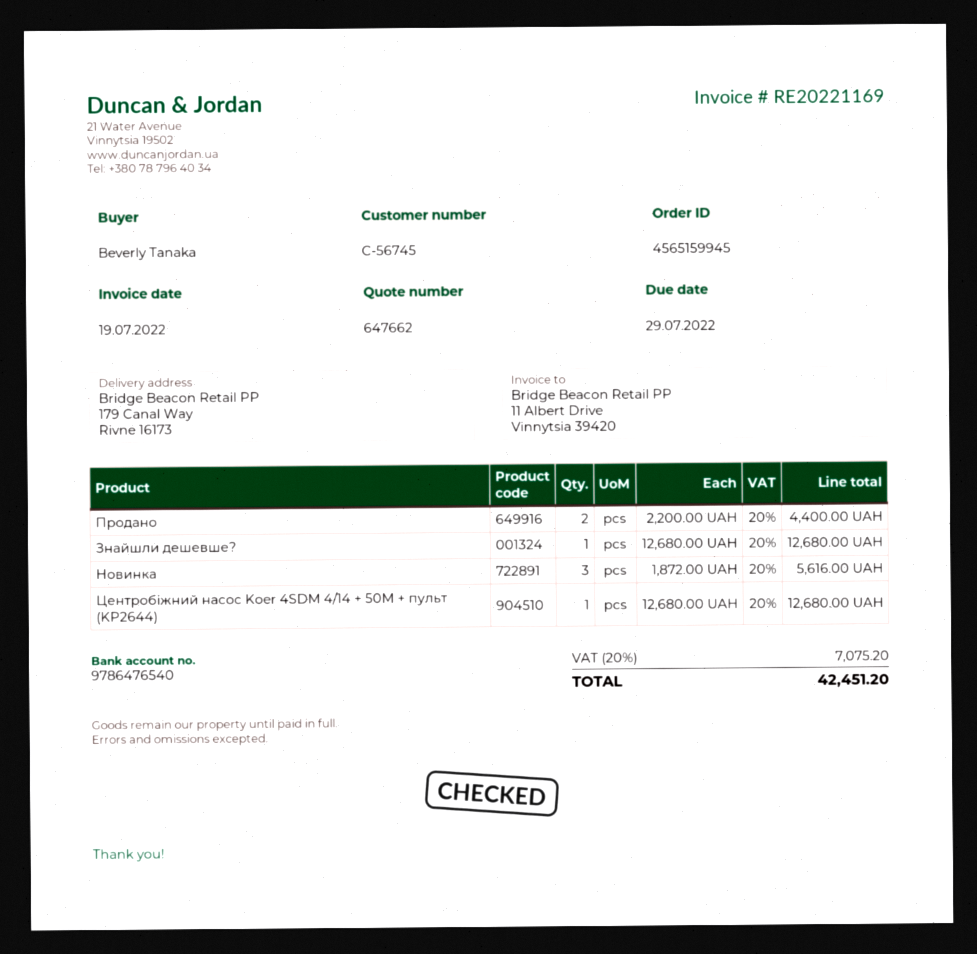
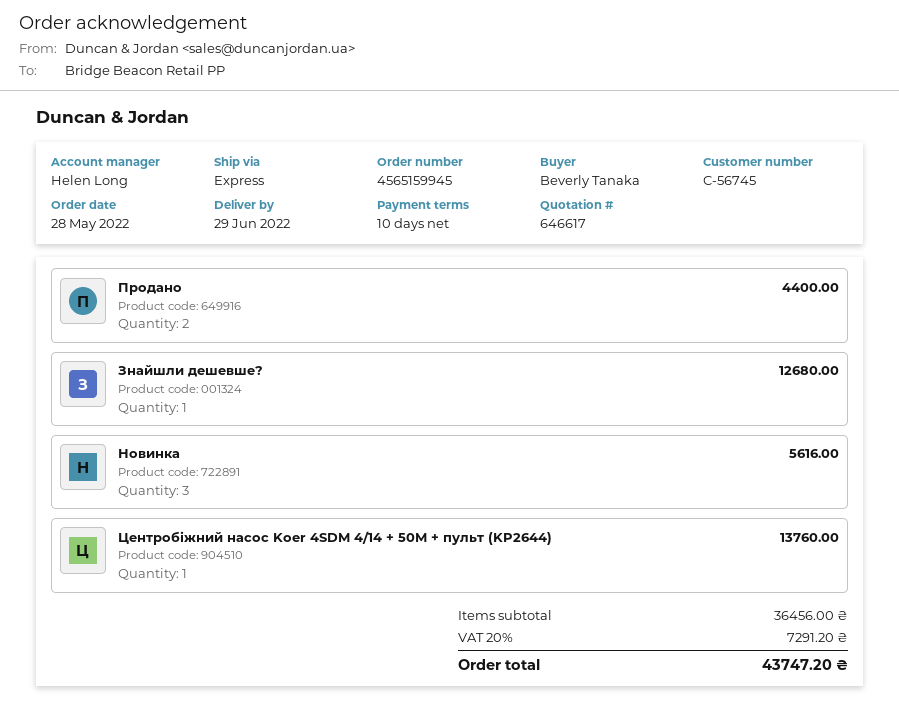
quote number: 647662 -> 646617
Центробіжний насос Koer 4SDM 4/14 + 50M + пульт (KP2644): 1 for 12680.00 -> 1 for 13760.00
tax: 20% = 7075.20 -> 20% = 7291.20
total: 42451.20 -> 43747.20

